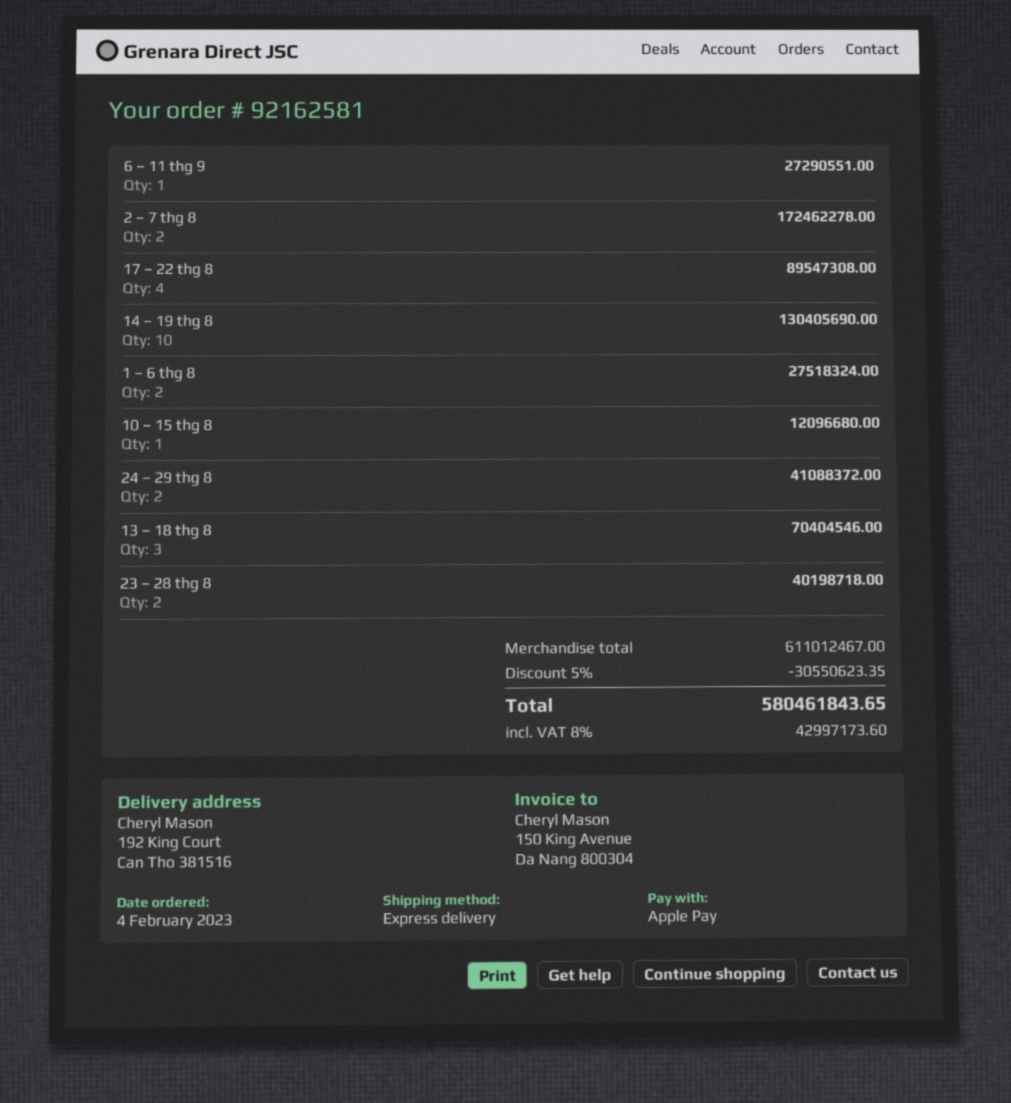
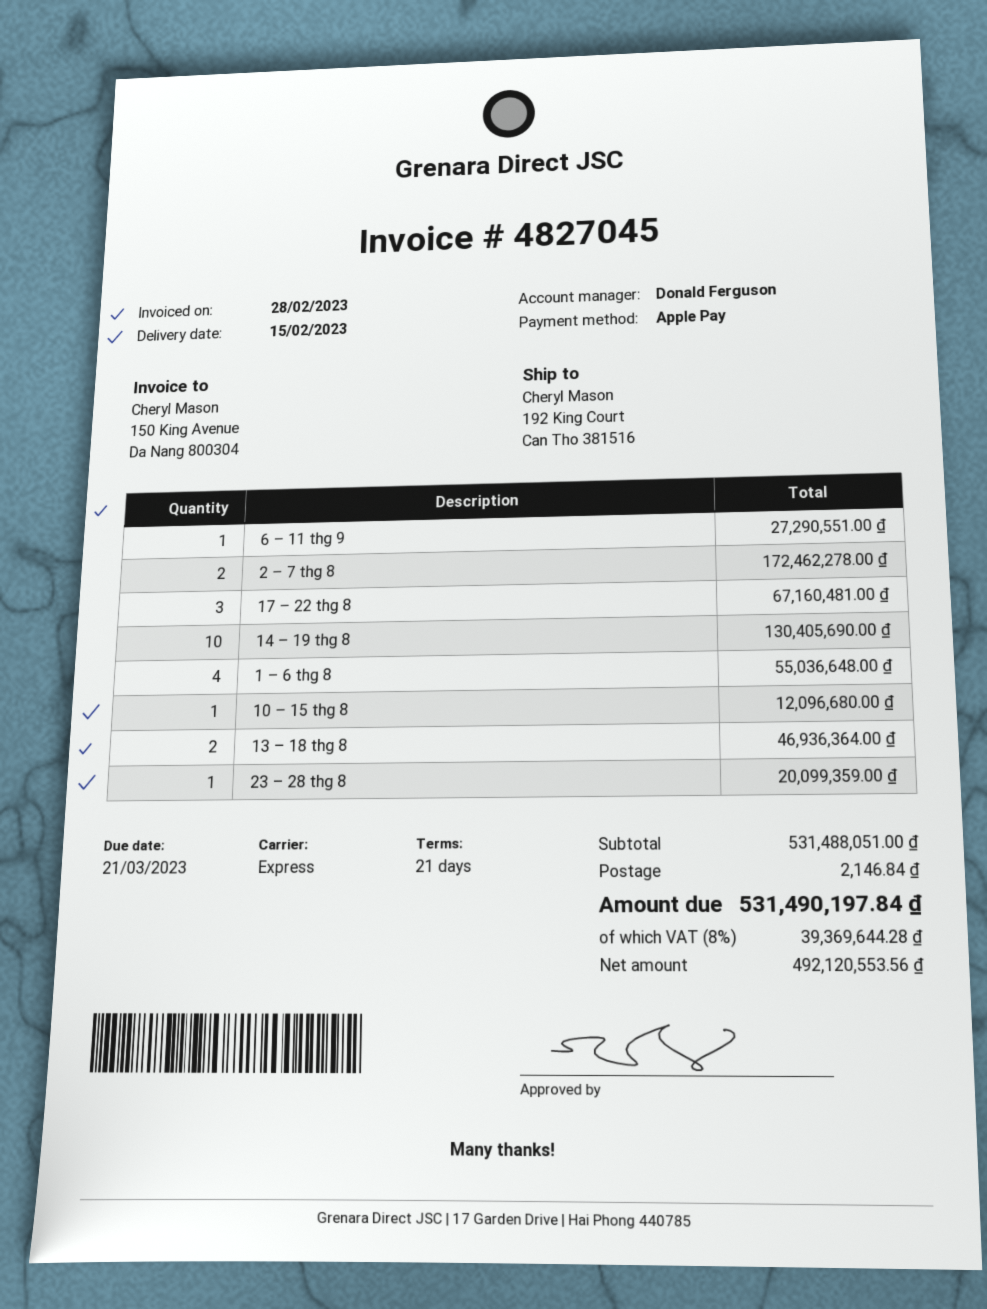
17 – 22 thg 8: 4 for 89547308.00 -> 3 for 67160481.00
1 – 6 thg 8: 2 for 27518324.00 -> 4 for 55036648.00
24 – 29 thg 8: 2 for 41088372.00 -> none
13 – 18 thg 8: 3 for 70404546.00 -> 2 for 46936364.00
23 – 28 thg 8: 2 for 40198718.00 -> 1 for 20099359.00
subtotal: 611012467.00 -> 531488051.00
discount: 5% = 30550623.35 -> none
shipping: none -> 2146.84
tax: 8% = 42997173.60 -> 8% = 39369644.28
total: 580461843.65 -> 531490197.84

